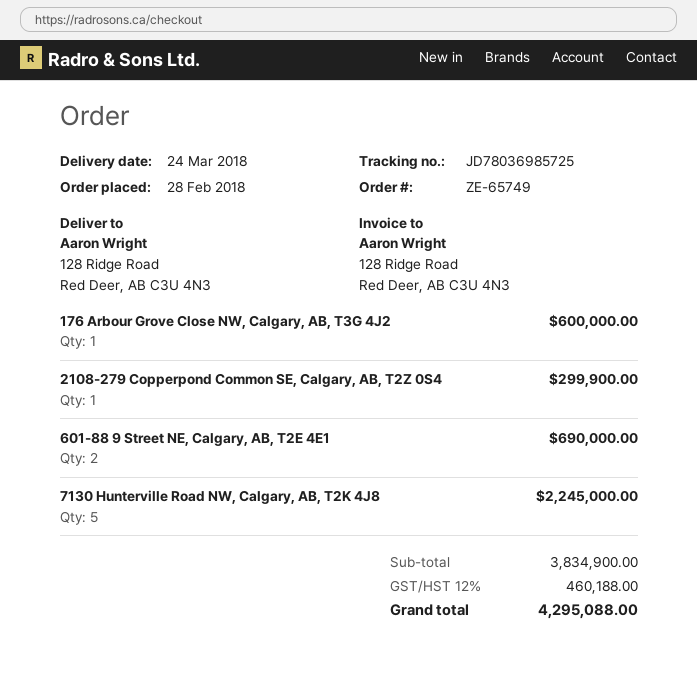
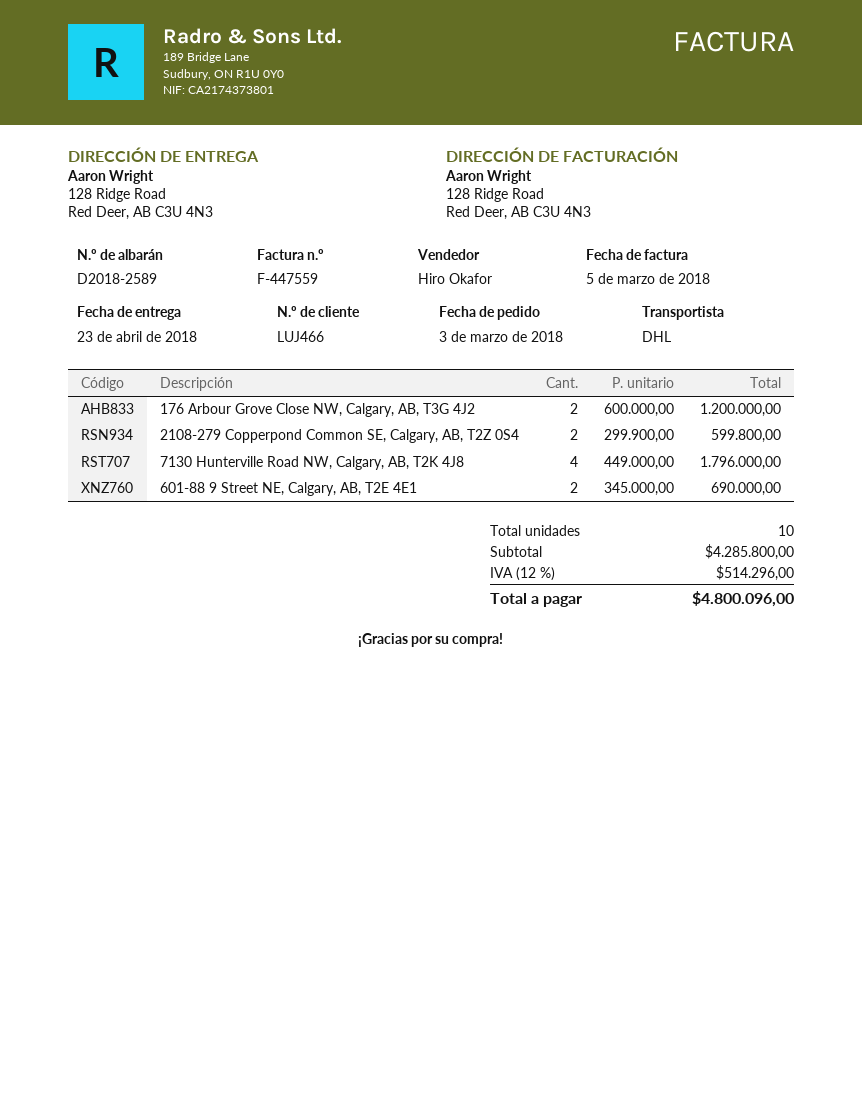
order date: 2018-02-28 -> 2018-03-03
delivery date: 2018-03-24 -> 2018-04-23
176 Arbour Grove Close NW, Calgary, AB, T3G 4J2: 1 for 600000.00 -> 2 for 1200000.00
2108-279 Copperpond Common SE, Calgary, AB, T2Z 0S4: 1 for 299900.00 -> 2 for 599800.00
7130 Hunterville Road NW, Calgary, AB, T2K 4J8: 5 for 2245000.00 -> 4 for 1796000.00
subtotal: 3834900.00 -> 4285800.00
tax: 12% = 460188.00 -> 12% = 514296.00
total: 4295088.00 -> 4800096.00

